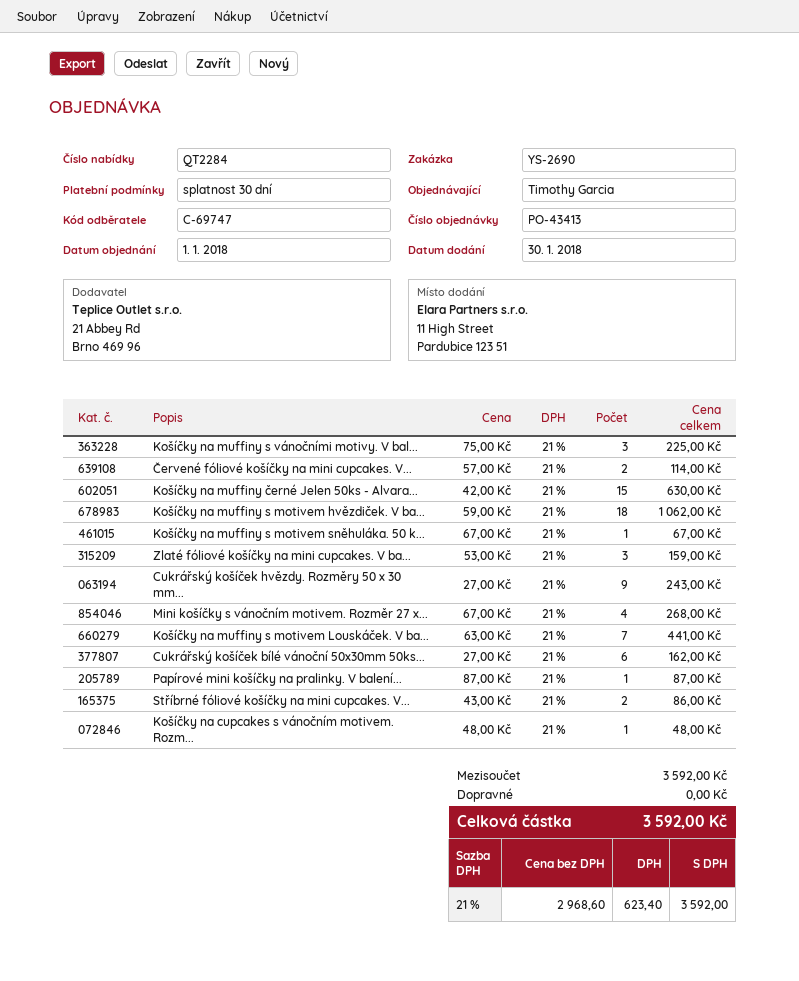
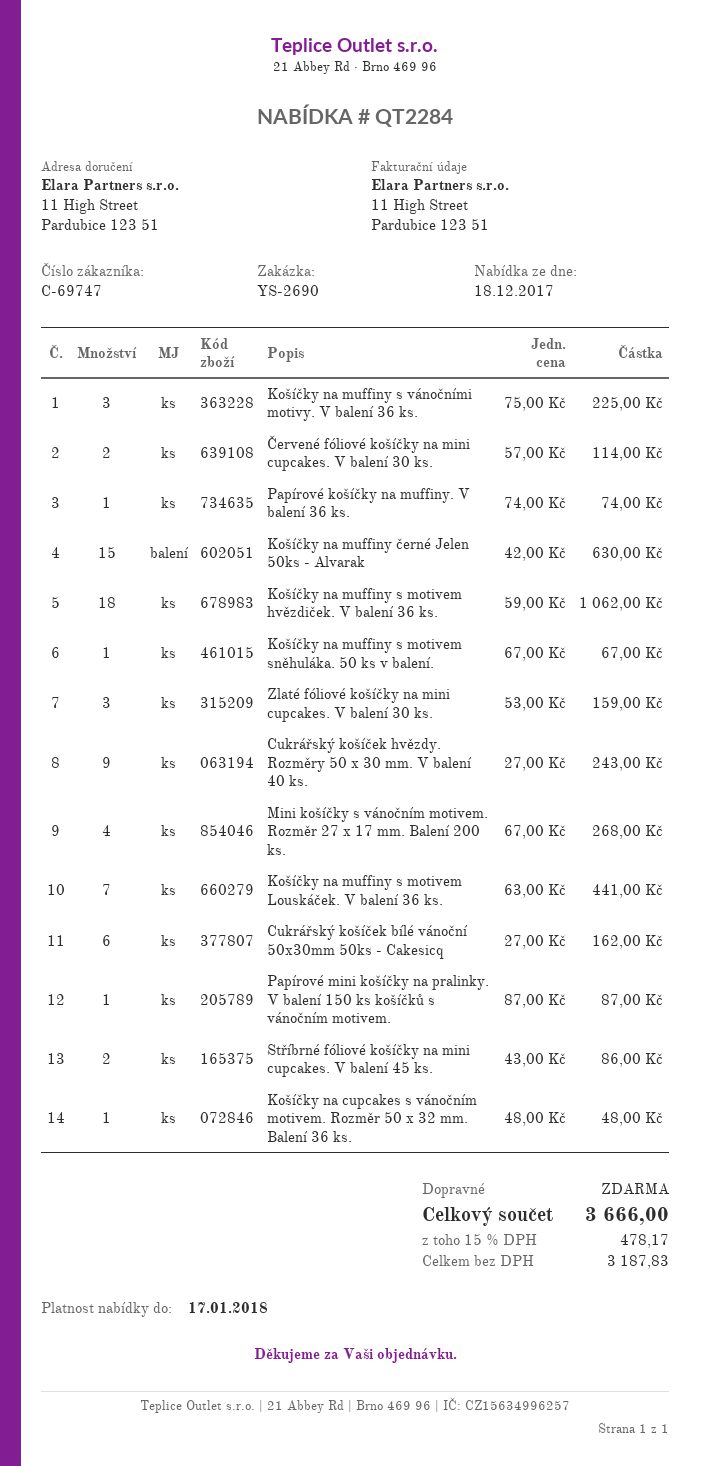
Papírové košíčky na muffiny. V balení 36 ks.: none -> 1 x 74.00 = 74.00
net: 2968.60 -> 3187.83
tax: 21% = 623.40 -> 15% = 478.17
total: 3592.00 -> 3666.00

